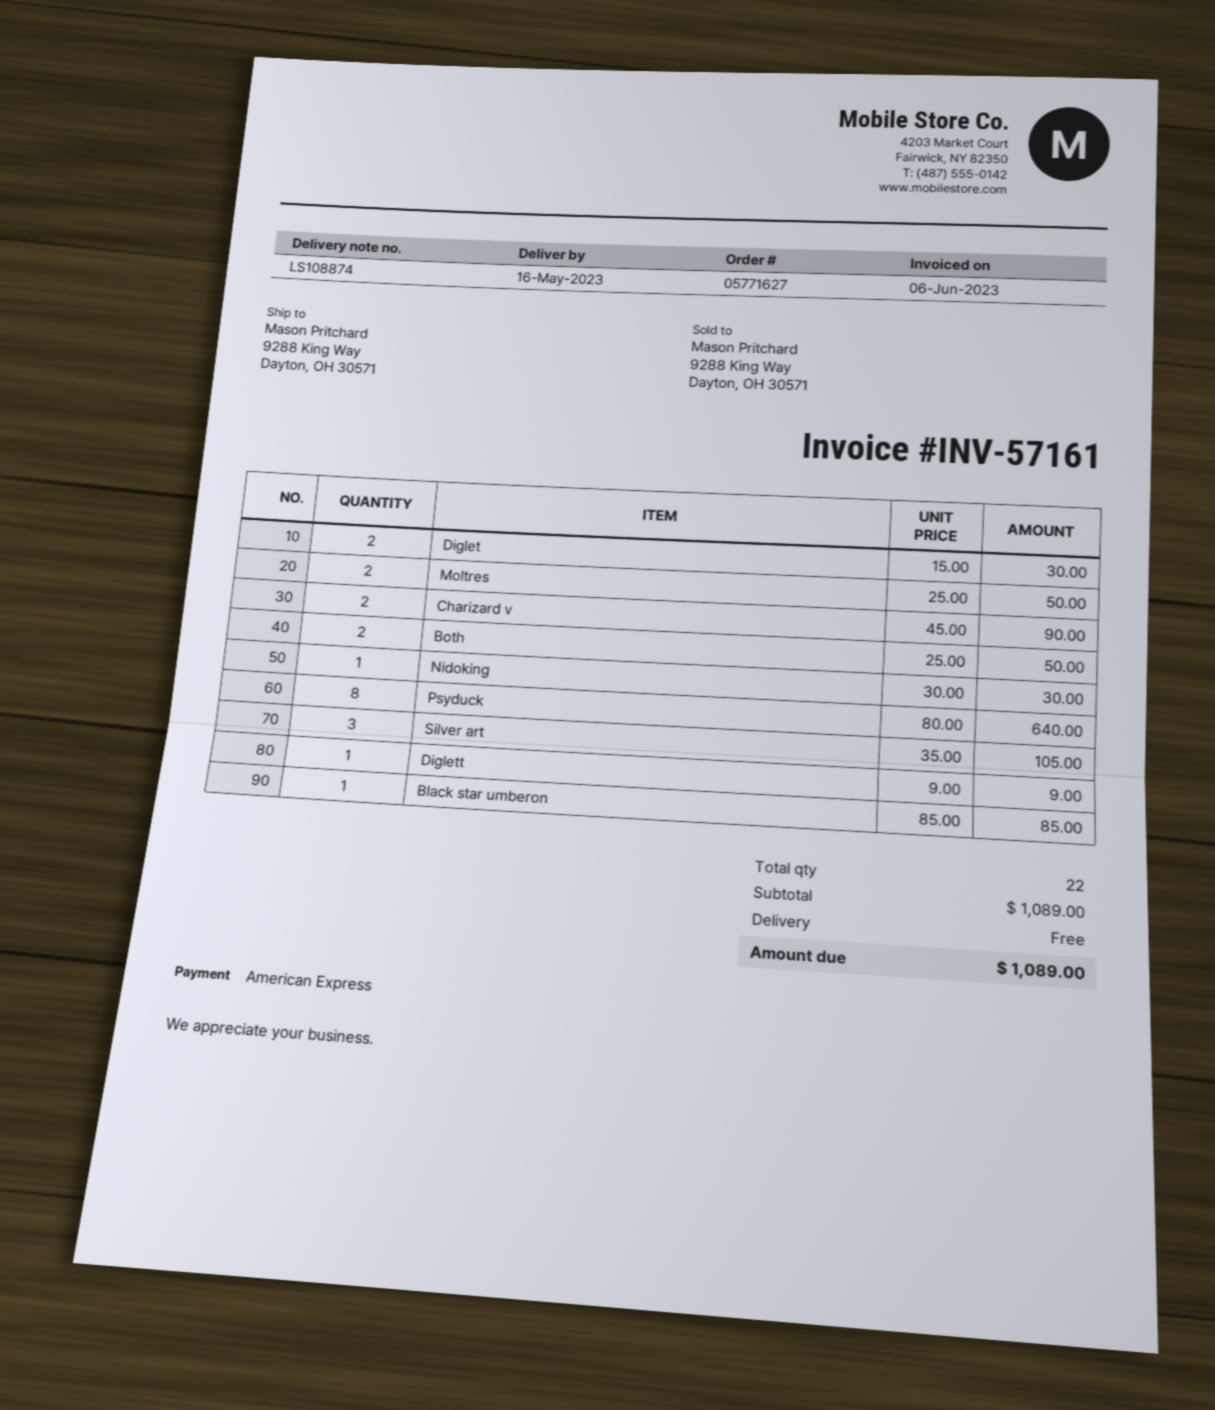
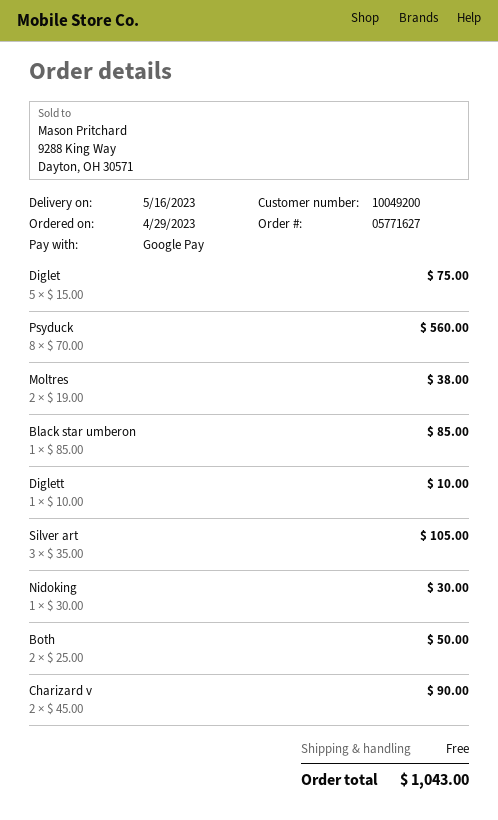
payment method: American Express -> Google Pay
Diglet: 2 x 15.00 = 30.00 -> 5 x 15.00 = 75.00
Moltres: 2 x 25.00 = 50.00 -> 2 x 19.00 = 38.00
Psyduck: 8 x 80.00 = 640.00 -> 8 x 70.00 = 560.00
Diglett: 1 x 9.00 = 9.00 -> 1 x 10.00 = 10.00
total: 1089.00 -> 1043.00

